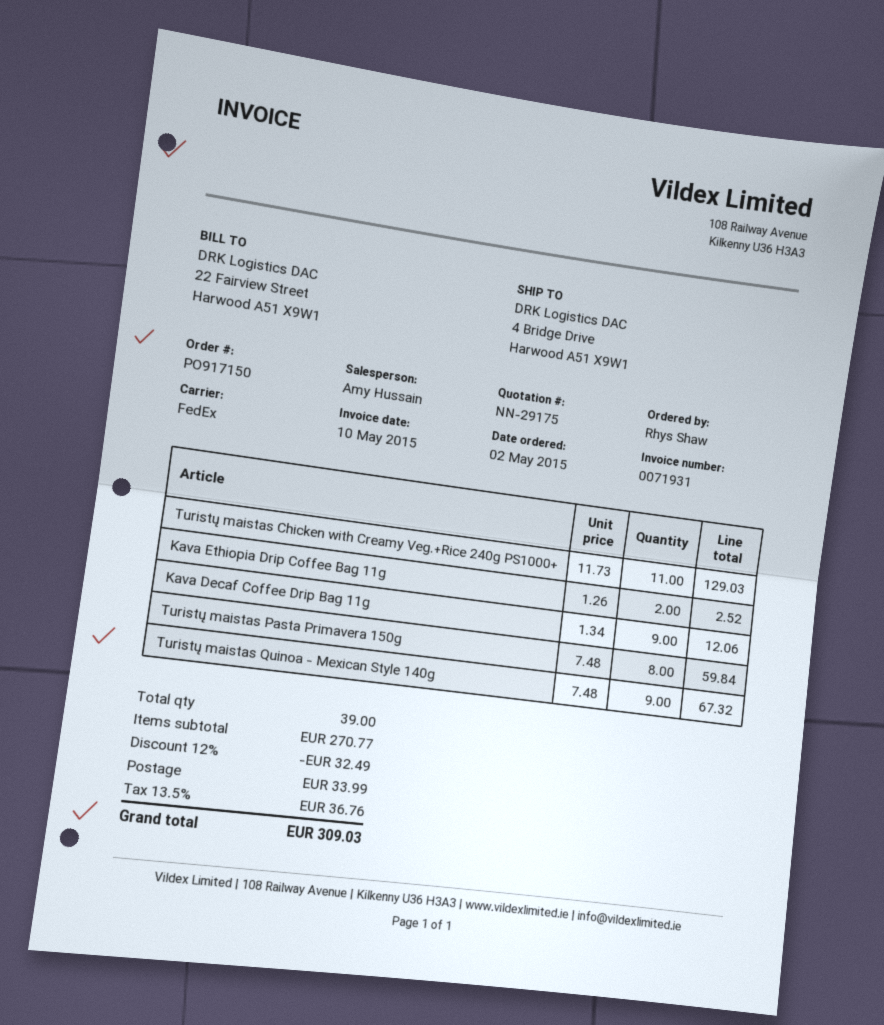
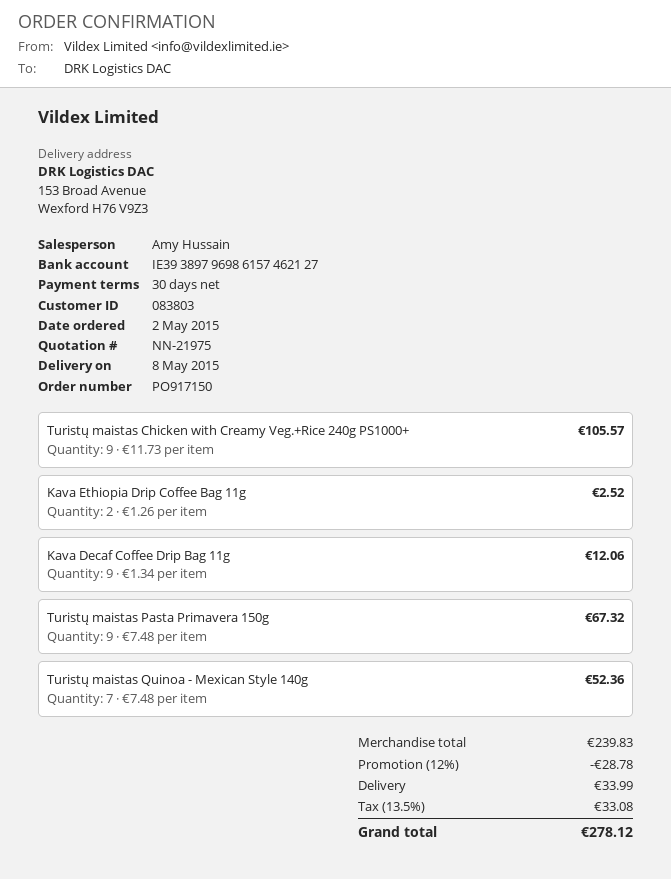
quote number: NN-29175 -> NN-21975
ship to: 4 Bridge Drive, Harwood A51 X9W1 -> 153 Broad Avenue, Wexford H76 V9Z3
Turistų maistas Chicken with Creamy Veg.+Rice 240g PS1000+: 11 x 11.73 = 129.03 -> 9 x 11.73 = 105.57
Turistų maistas Pasta Primavera 150g: 8 x 7.48 = 59.84 -> 9 x 7.48 = 67.32
Turistų maistas Quinoa - Mexican Style 140g: 9 x 7.48 = 67.32 -> 7 x 7.48 = 52.36
subtotal: 270.77 -> 239.83
discount: 12% = 32.49 -> 12% = 28.78
tax: 13.5% = 36.76 -> 13.5% = 33.08
total: 309.03 -> 278.12

